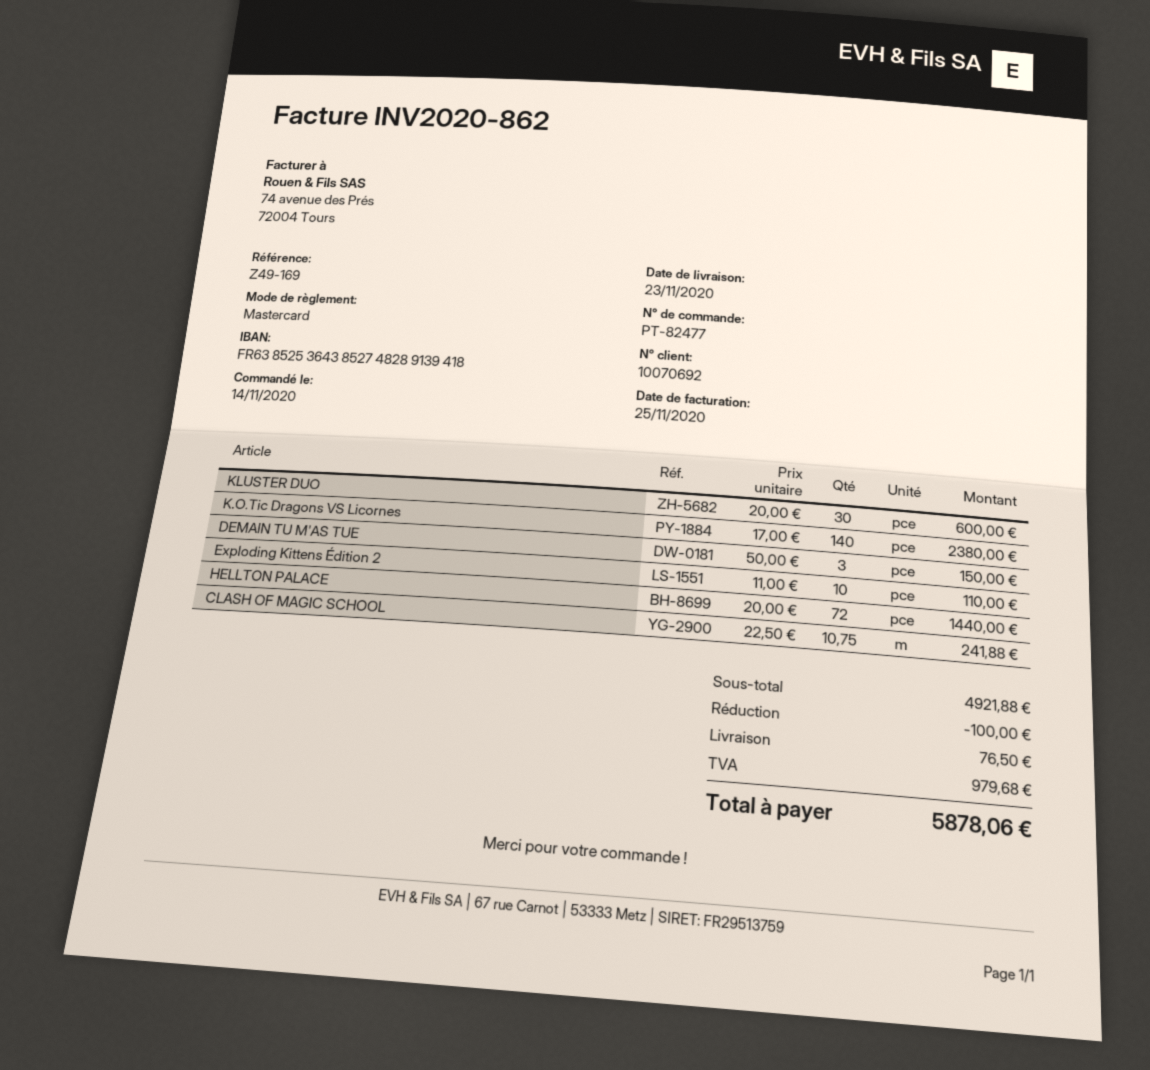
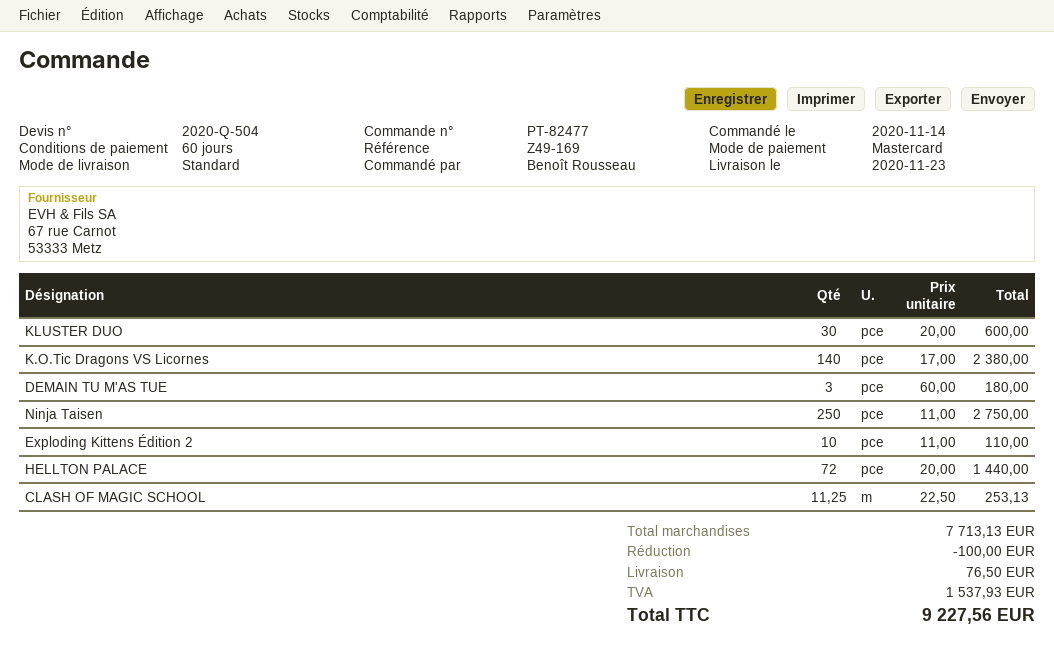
DEMAIN TU M'AS TUE: 3 x 50.00 = 150.00 -> 3 x 60.00 = 180.00
CLASH OF MAGIC SCHOOL: 10.75 x 22.50 = 241.88 -> 11.25 x 22.50 = 253.13
Ninja Taisen: none -> 250 x 11.00 = 2750.00
subtotal: 4921.88 -> 7713.13
tax: 979.68 -> 1537.93
total: 5878.06 -> 9227.56

